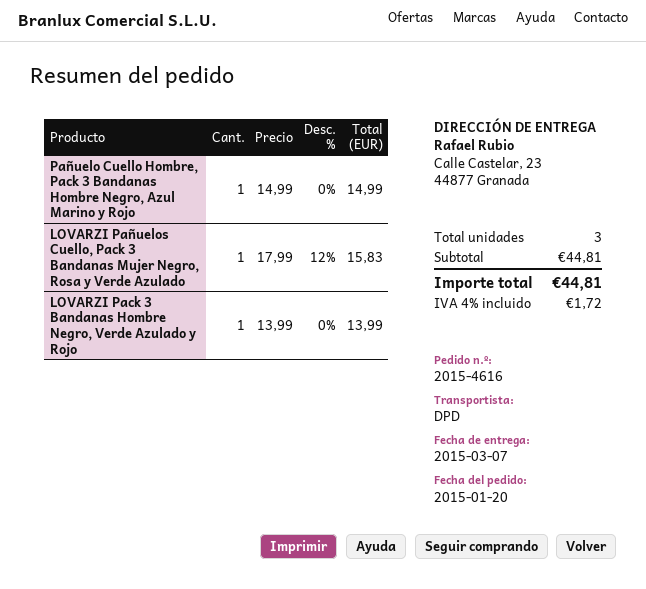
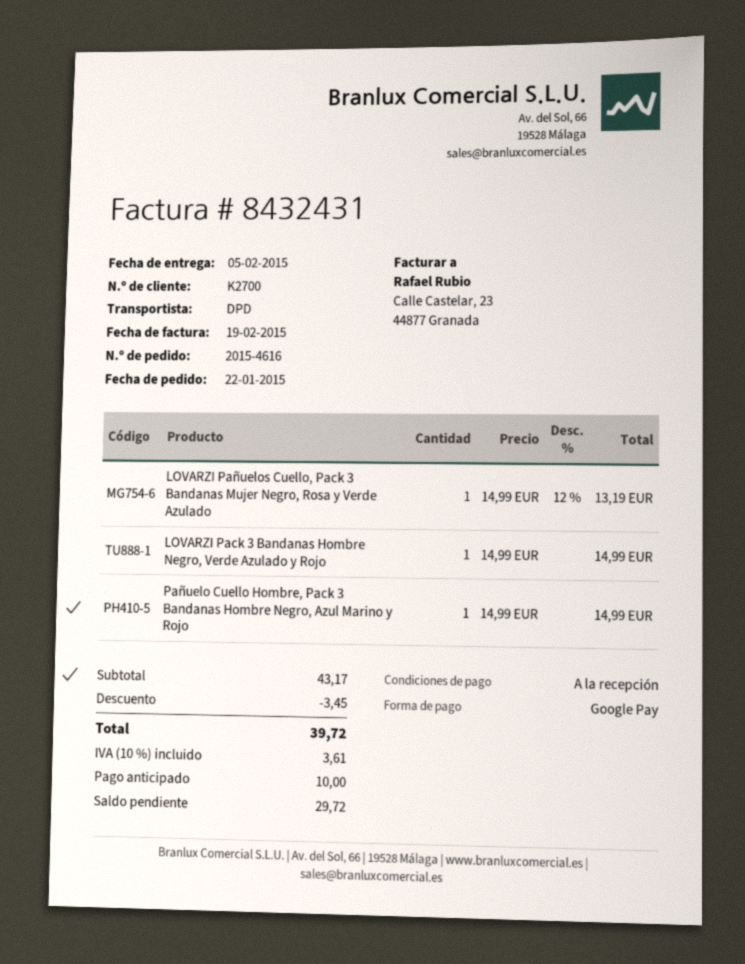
order date: 2015-01-20 -> 2015-01-22
delivery date: 2015-03-07 -> 2015-02-05
LOVARZI Pañuelos Cuello, Pack 3 Bandanas Mujer Negro, Rosa y Verde Azulado: 1 x 17.99 - 12% = 15.83 -> 1 x 14.99 - 12% = 13.19
LOVARZI Pack 3 Bandanas Hombre Negro, Verde Azulado y Rojo: 1 x 13.99 = 13.99 -> 1 x 14.99 = 14.99
subtotal: 44.81 -> 43.17
discount: none -> 3.45
tax: 4% = 1.72 -> 10% = 3.61
total: 44.81 -> 39.72

